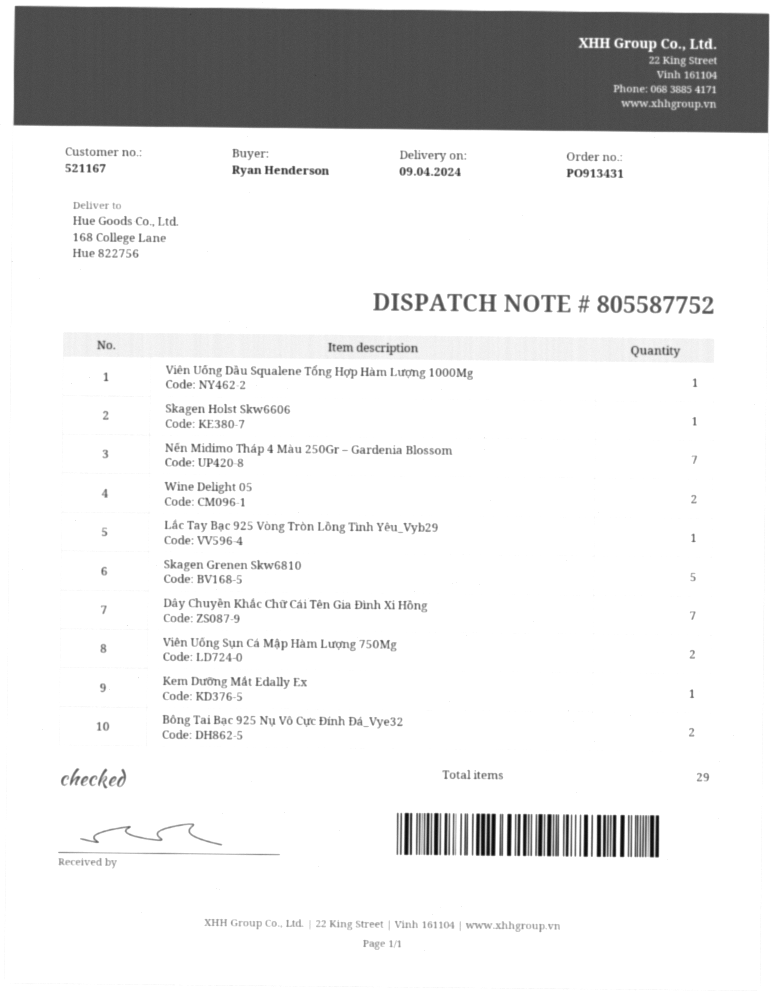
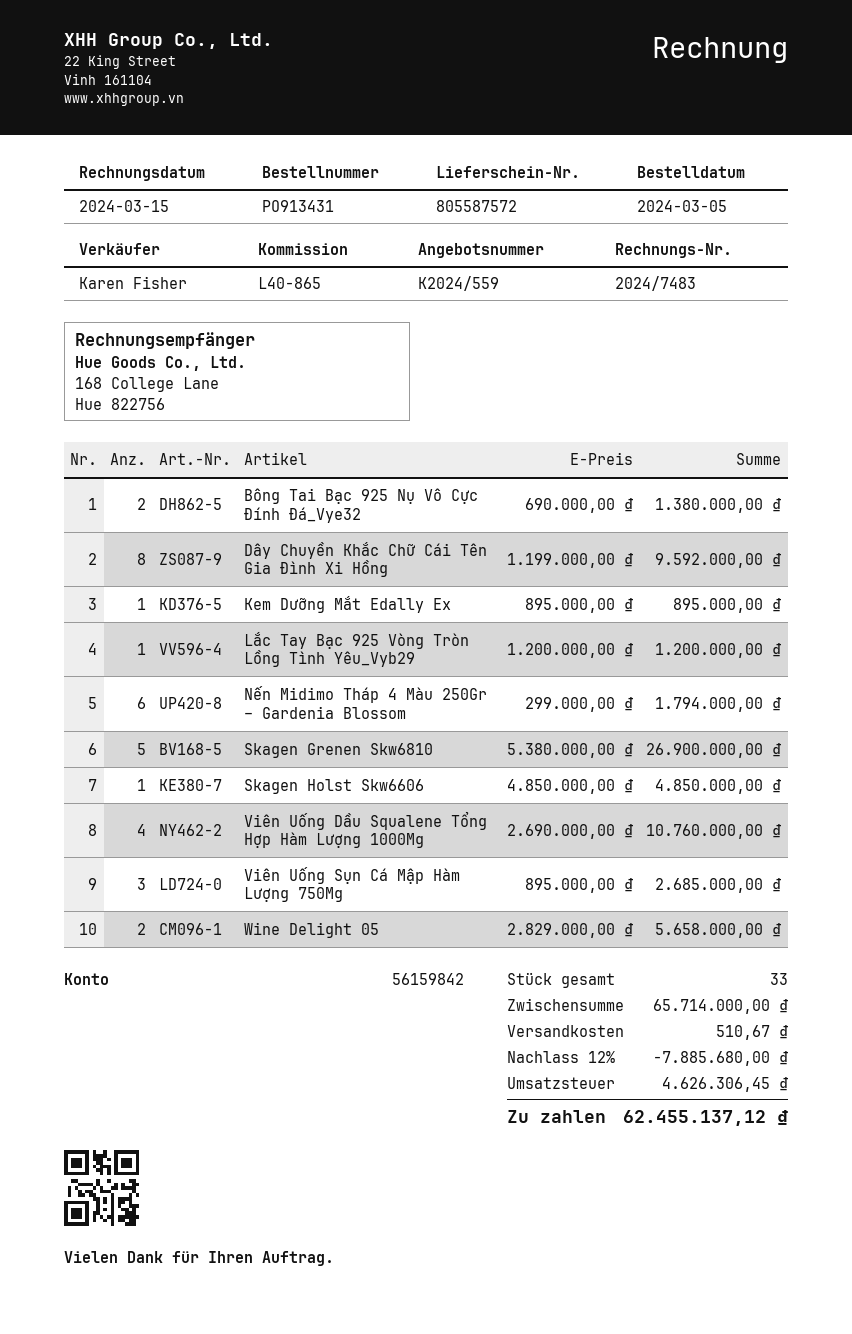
delivery note number: 805587752 -> 805587572
Viên Uống Dầu Squalene Tổng Hợp Hàm Lượng 1000Mg: 1 -> 4
Nến Midimo Tháp 4 Màu 250Gr – Gardenia Blossom: 7 -> 6
Dây Chuyền Khắc Chữ Cái Tên Gia Đình Xi Hồng: 7 -> 8
Viên Uống Sụn Cá Mập Hàm Lượng 750Mg: 2 -> 3
total quantity: 29 -> 33

